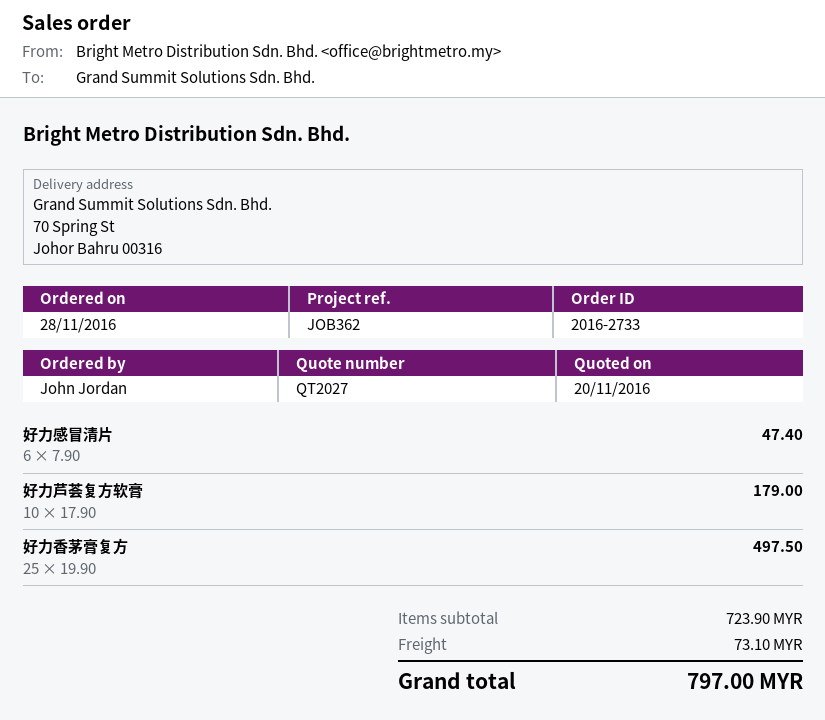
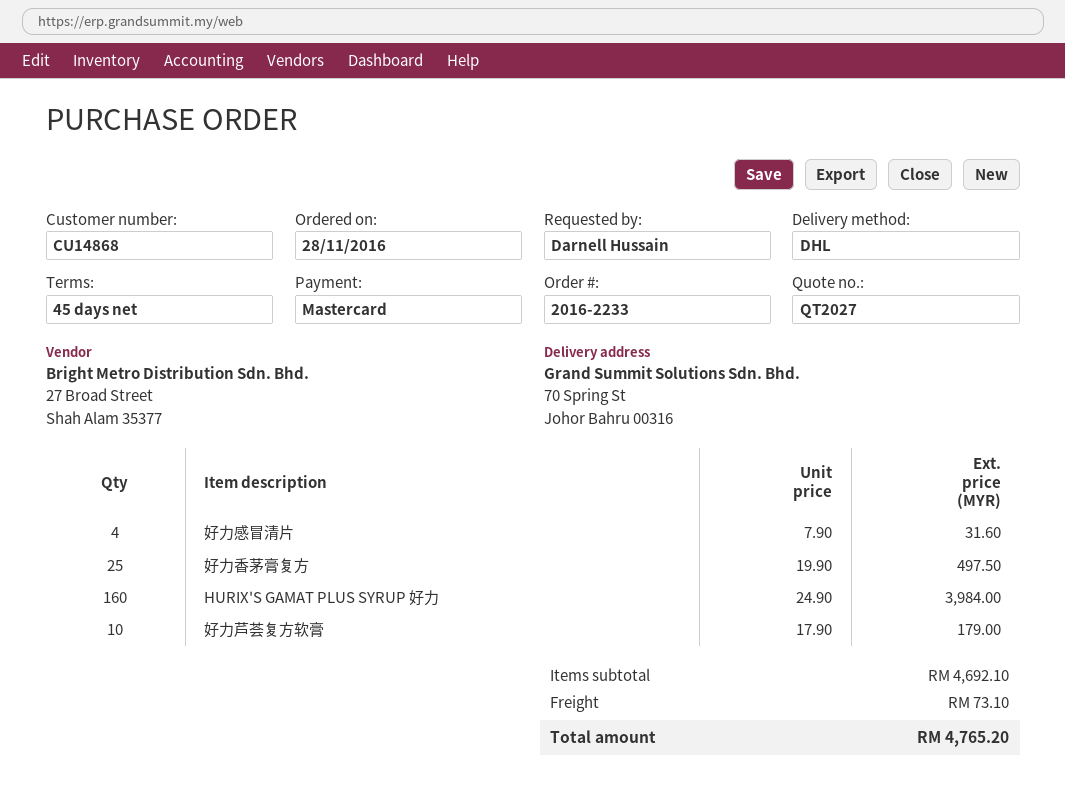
order number: 2016-2733 -> 2016-2233
ordered by: John Jordan -> Darnell Hussain
好力感冒清片: 6 x 7.90 = 47.40 -> 4 x 7.90 = 31.60
HURIX'S GAMAT PLUS SYRUP 好力: none -> 160 x 24.90 = 3984.00
subtotal: 723.90 -> 4692.10
total: 797.00 -> 4765.20

